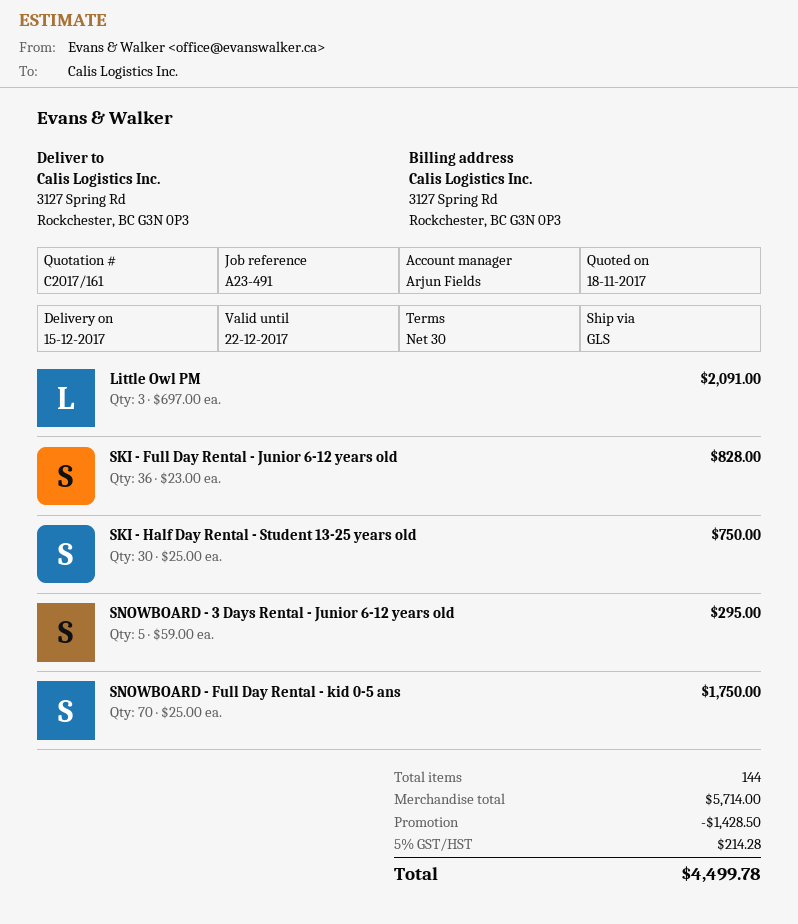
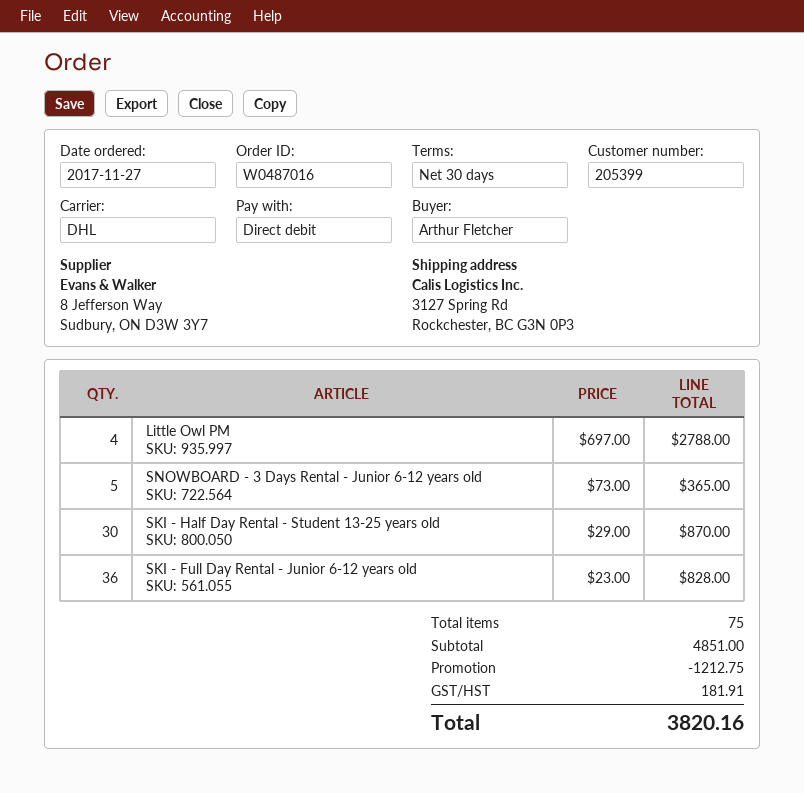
shipping method: GLS -> DHL
Little Owl PM: 3 x 697.00 = 2091.00 -> 4 x 697.00 = 2788.00
SKI - Half Day Rental - Student 13-25 years old: 30 x 25.00 = 750.00 -> 30 x 29.00 = 870.00
SNOWBOARD - 3 Days Rental - Junior 6-12 years old: 5 x 59.00 = 295.00 -> 5 x 73.00 = 365.00
SNOWBOARD - Full Day Rental - kid 0-5 ans: 70 x 25.00 = 1750.00 -> none
total quantity: 144 -> 75
subtotal: 5714.00 -> 4851.00
discount: 1428.50 -> 1212.75
tax: 214.28 -> 181.91
total: 4499.78 -> 3820.16

